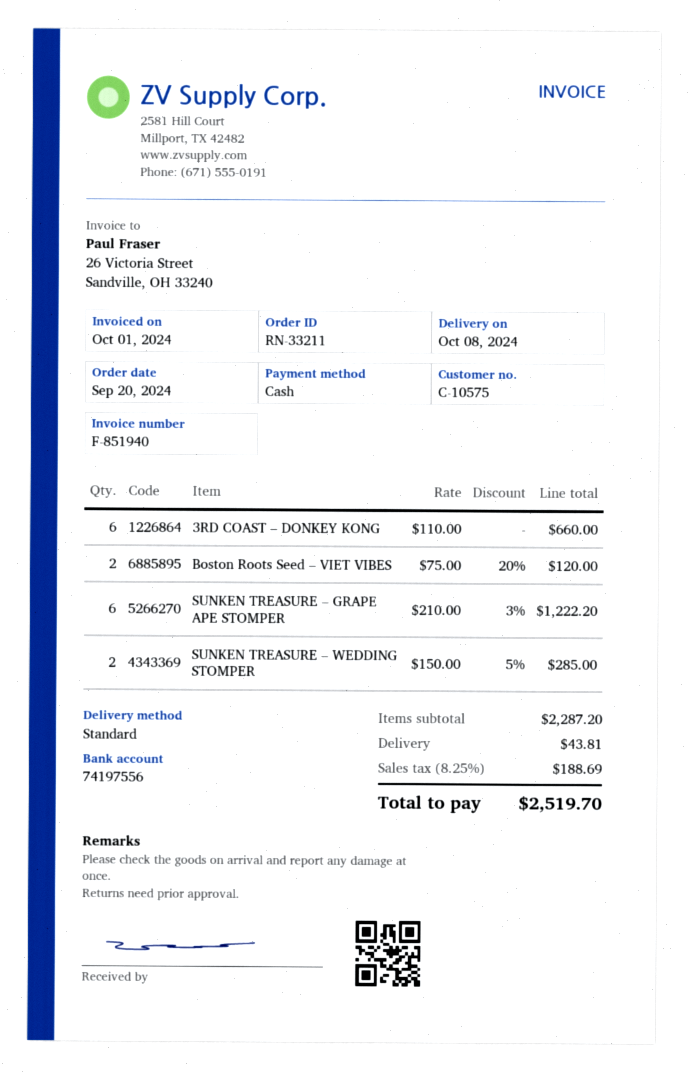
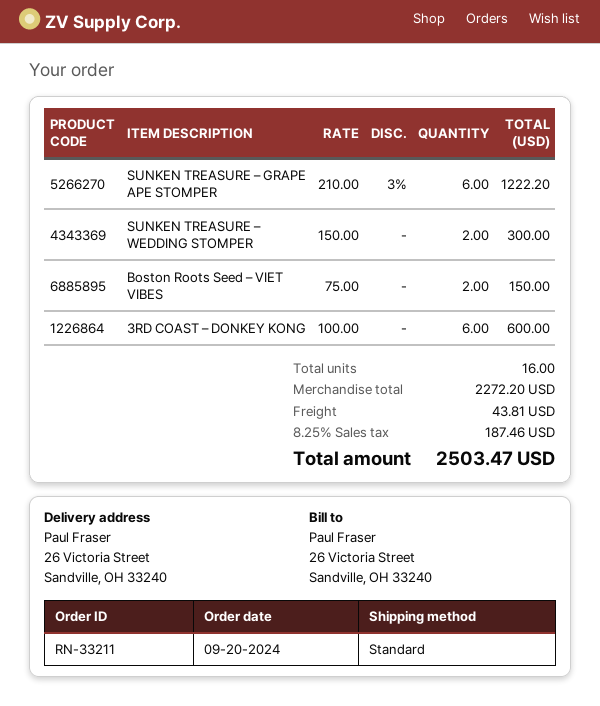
3RD COAST – DONKEY KONG: 6 x 110.00 = 660.00 -> 6 x 100.00 = 600.00
Boston Roots Seed – VIET VIBES: 2 x 75.00 - 20% = 120.00 -> 2 x 75.00 = 150.00
SUNKEN TREASURE – WEDDING STOMPER: 2 x 150.00 - 5% = 285.00 -> 2 x 150.00 = 300.00
subtotal: 2287.20 -> 2272.20
tax: 8.25% = 188.69 -> 8.25% = 187.46
total: 2519.70 -> 2503.47

